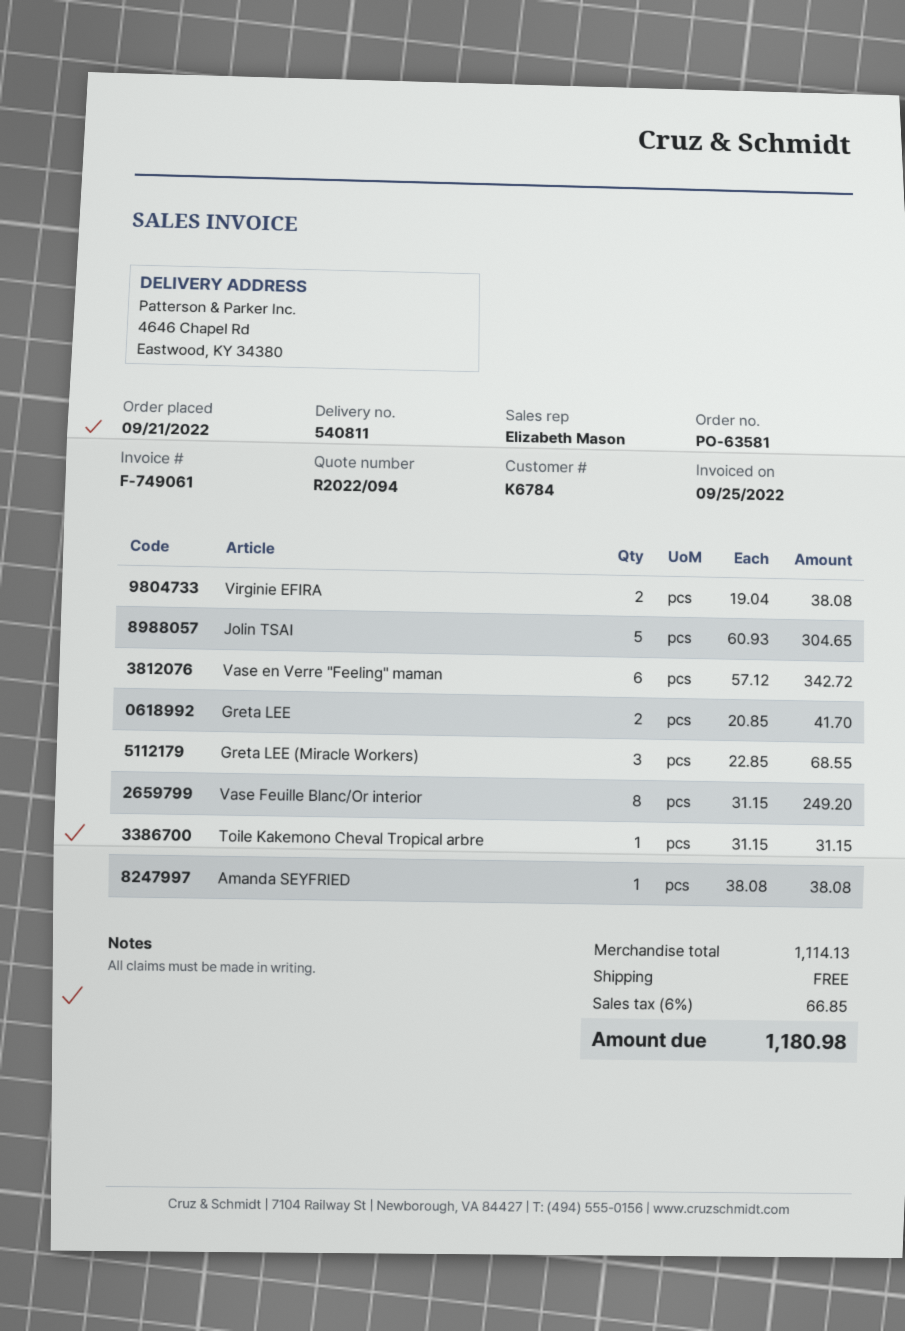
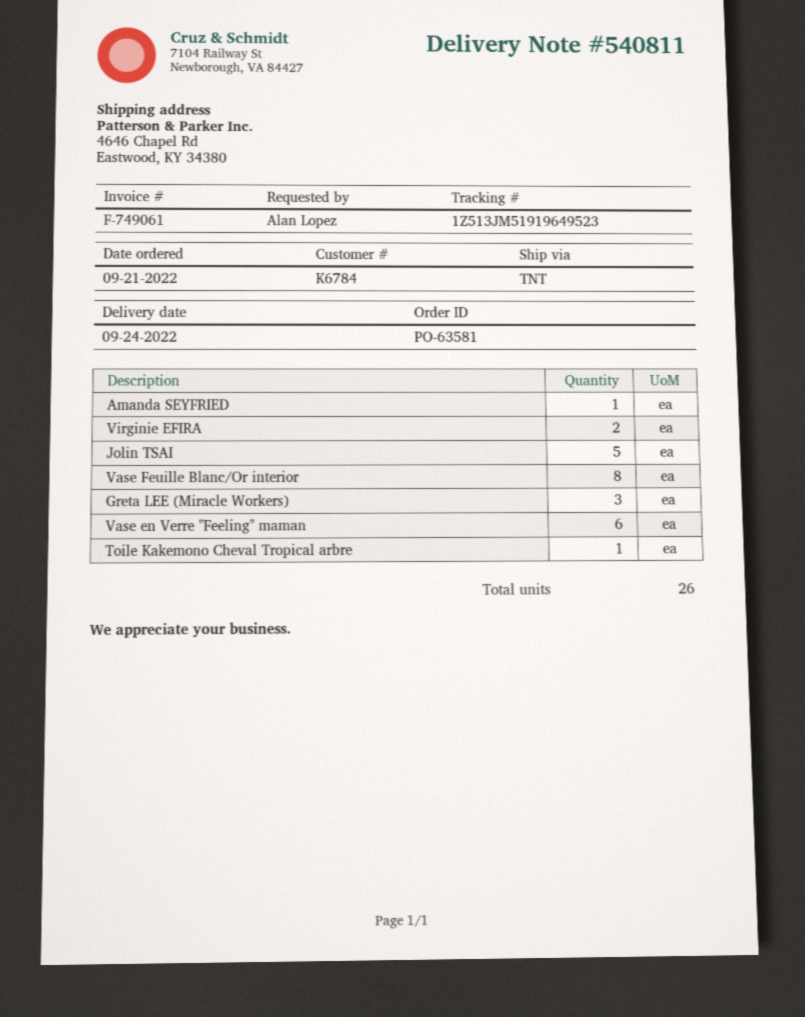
Greta LEE: 2 -> none

